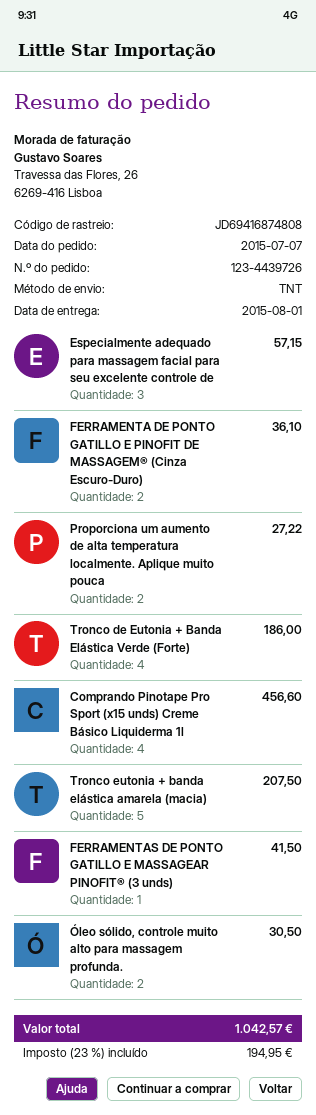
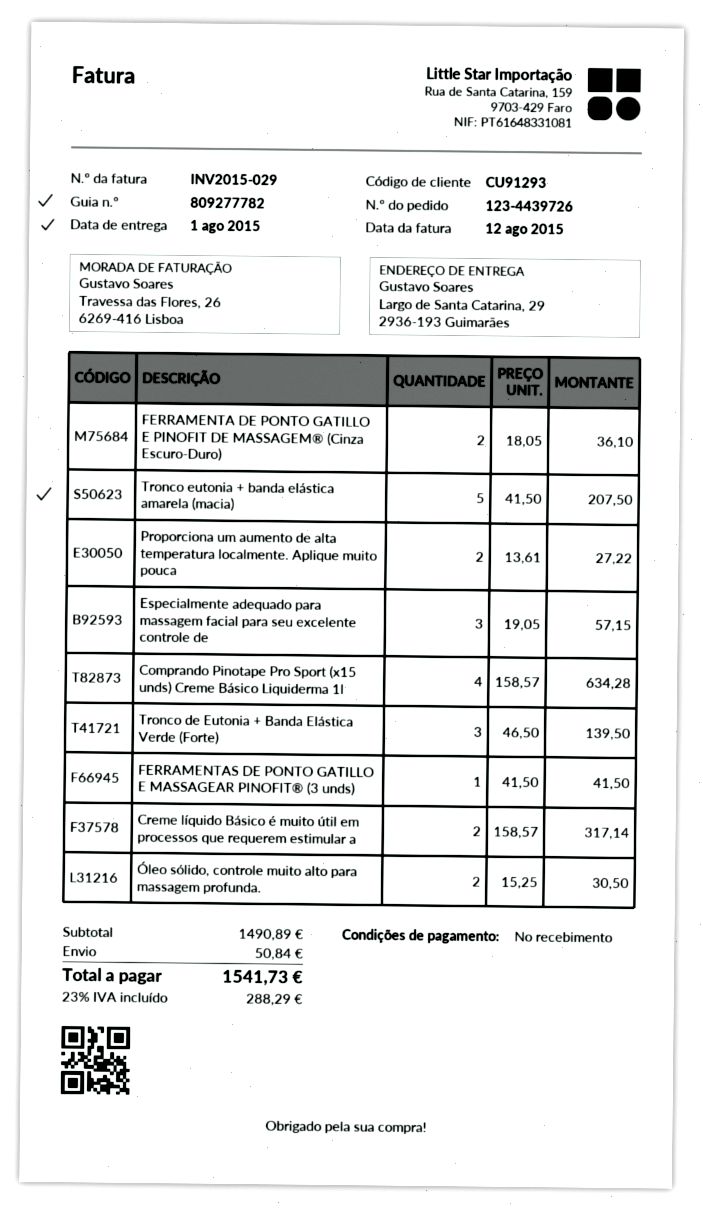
Tronco de Eutonia + Banda Elástica Verde (Forte): 4 for 186.00 -> 3 for 139.50
Comprando Pinotape Pro Sport (x15 unds) Creme Básico Liquiderma 1l: 4 for 456.60 -> 4 for 634.28
Creme líquido Básico é muito útil em processos que requerem estimular a: none -> 2 for 317.14
shipping: none -> 50.84
tax: 23% = 194.95 -> 23% = 288.29
total: 1042.57 -> 1541.73

